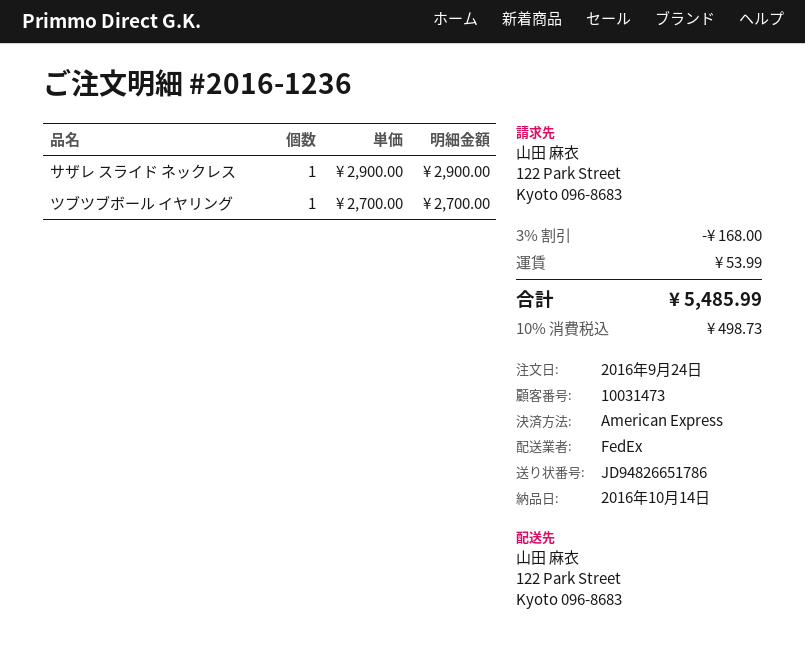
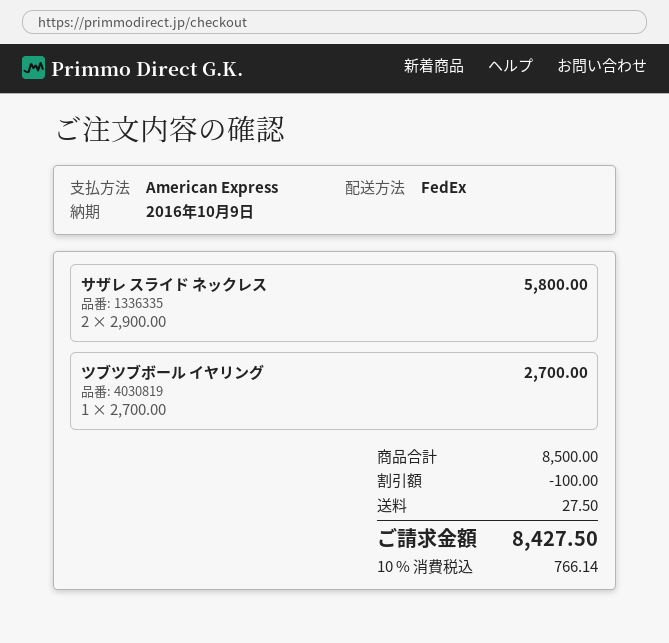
delivery date: 2016-10-14 -> 2016-10-09
サザレ スライド ネックレス: 1 x 2900.00 = 2900.00 -> 2 x 2900.00 = 5800.00
discount: 168.00 -> 100.00
shipping: 53.99 -> 27.50
tax: 10% = 498.73 -> 10% = 766.14
total: 5485.99 -> 8427.50

